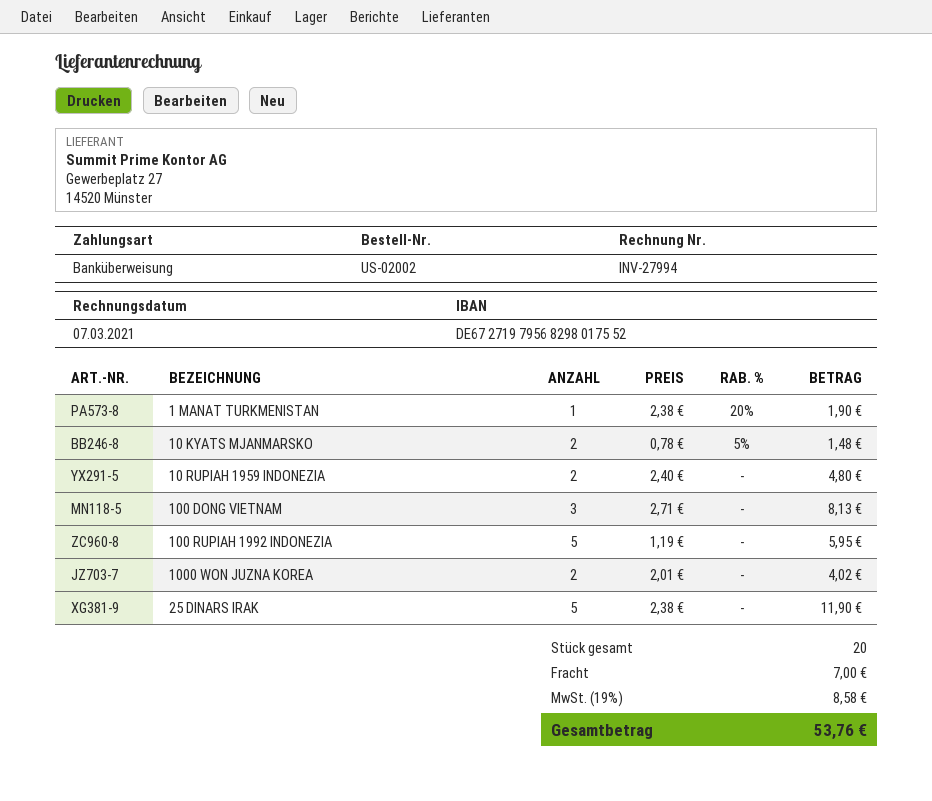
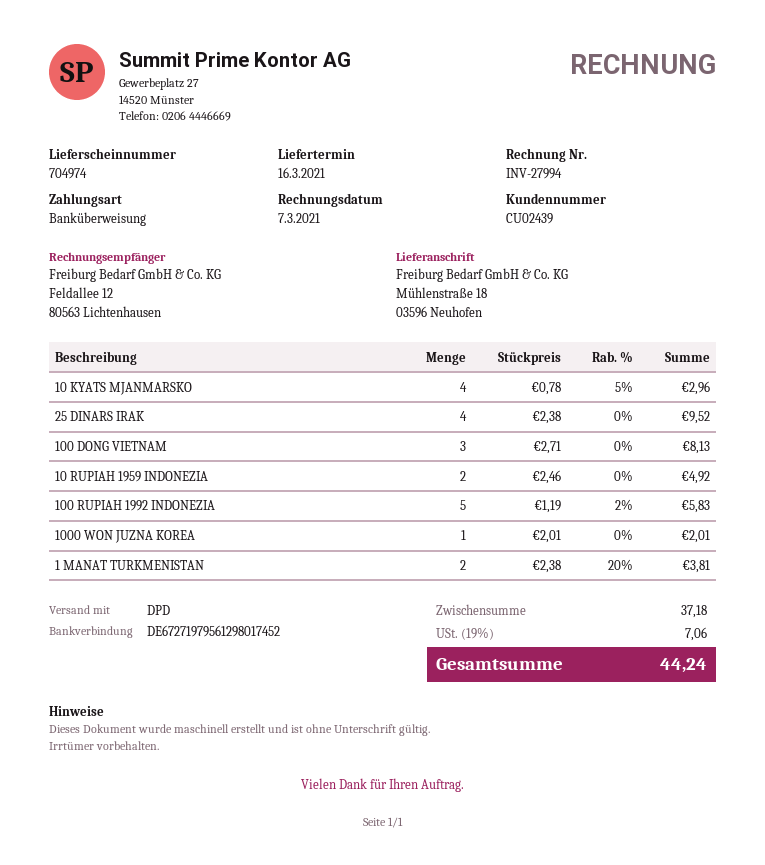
bank account: DE67271979568298017552 -> DE67271979561298017452
1 MANAT TURKMENISTAN: 1 x 2.38 - 20% = 1.90 -> 2 x 2.38 - 20% = 3.81
10 KYATS MJANMARSKO: 2 x 0.78 - 5% = 1.48 -> 4 x 0.78 - 5% = 2.96
10 RUPIAH 1959 INDONEZIA: 2 x 2.40 = 4.80 -> 2 x 2.46 = 4.92
100 RUPIAH 1992 INDONEZIA: 5 x 1.19 = 5.95 -> 5 x 1.19 - 2% = 5.83
1000 WON JUZNA KOREA: 2 x 2.01 = 4.02 -> 1 x 2.01 = 2.01
25 DINARS IRAK: 5 x 2.38 = 11.90 -> 4 x 2.38 = 9.52
shipping: 7.00 -> none
tax: 19% = 8.58 -> 19% = 7.06
total: 53.76 -> 44.24

